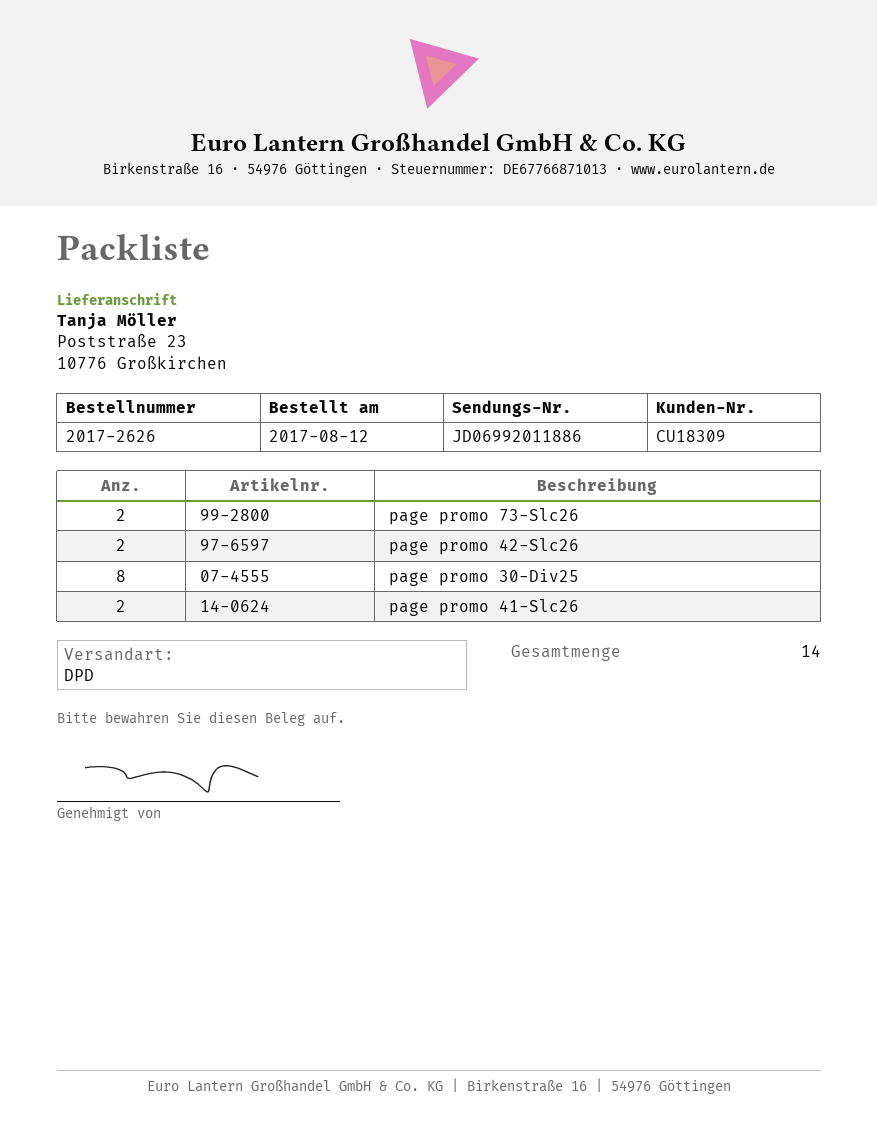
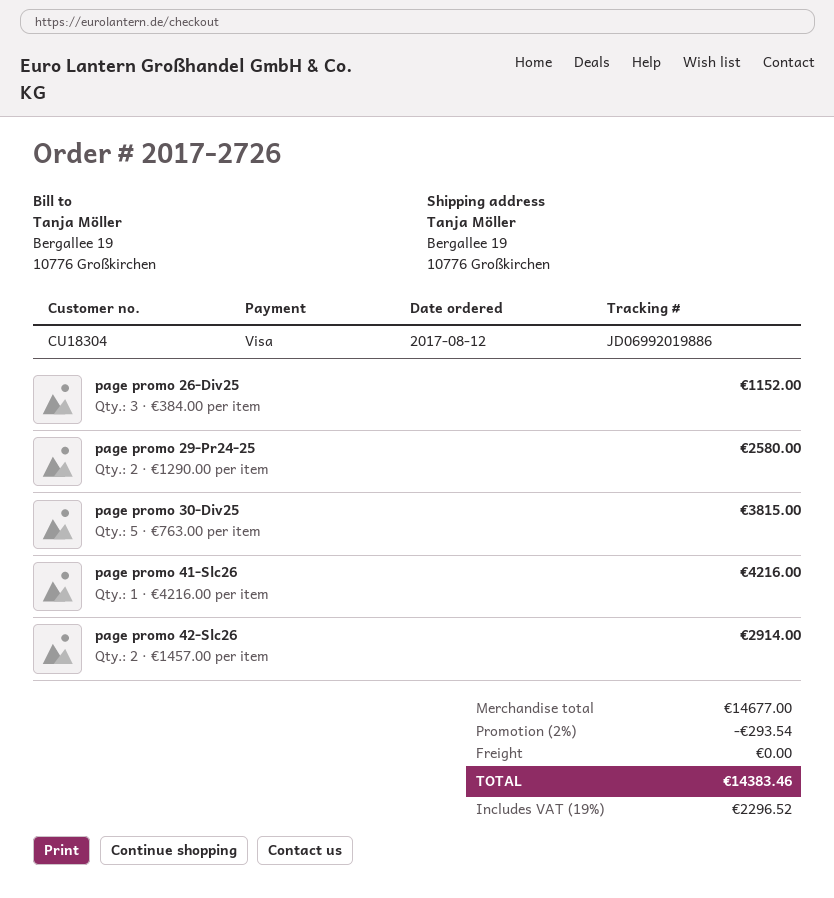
order number: 2017-2626 -> 2017-2726
customer number: CU18309 -> CU18304
tracking number: JD06992011886 -> JD06992019886
ship to: Poststraße 23, 10776 Großkirchen -> Bergallee 19, 10776 Großkirchen
page promo 73-Slc26: 2 -> none
page promo 30-Div25: 8 -> 5
page promo 41-Slc26: 2 -> 1
page promo 26-Div25: none -> 3
page promo 29-Pr24-25: none -> 2

